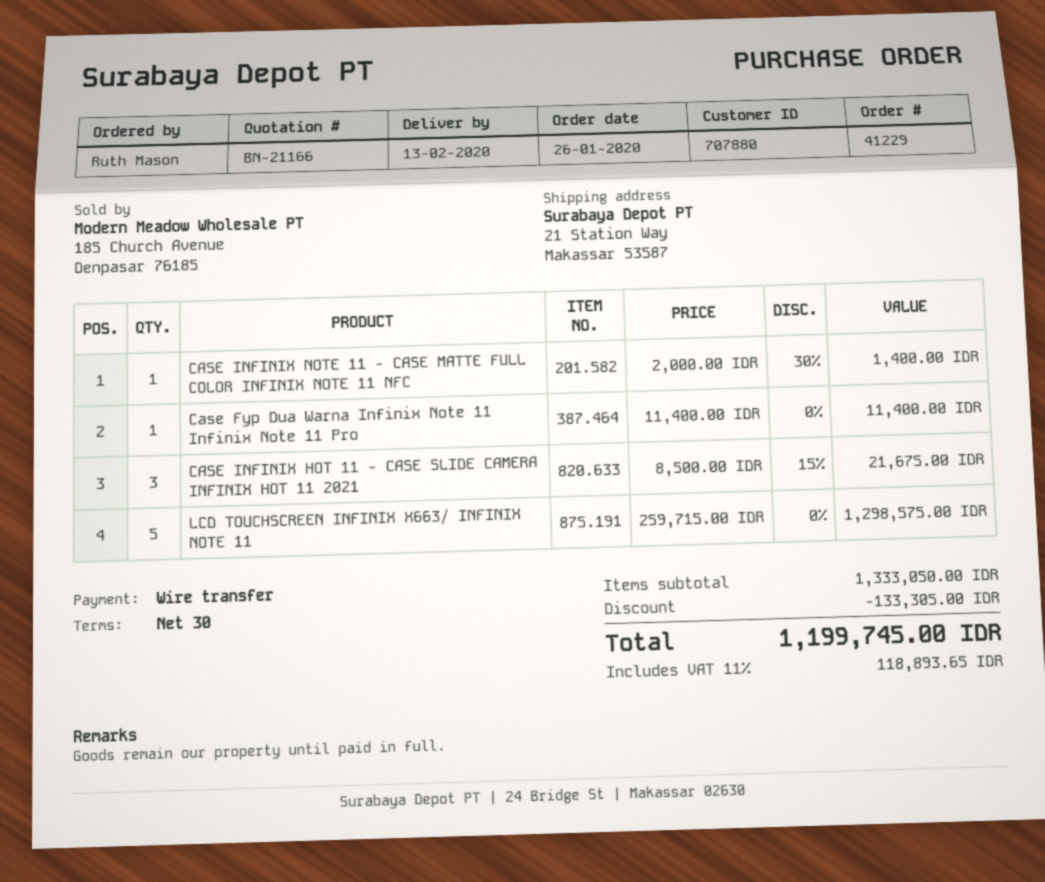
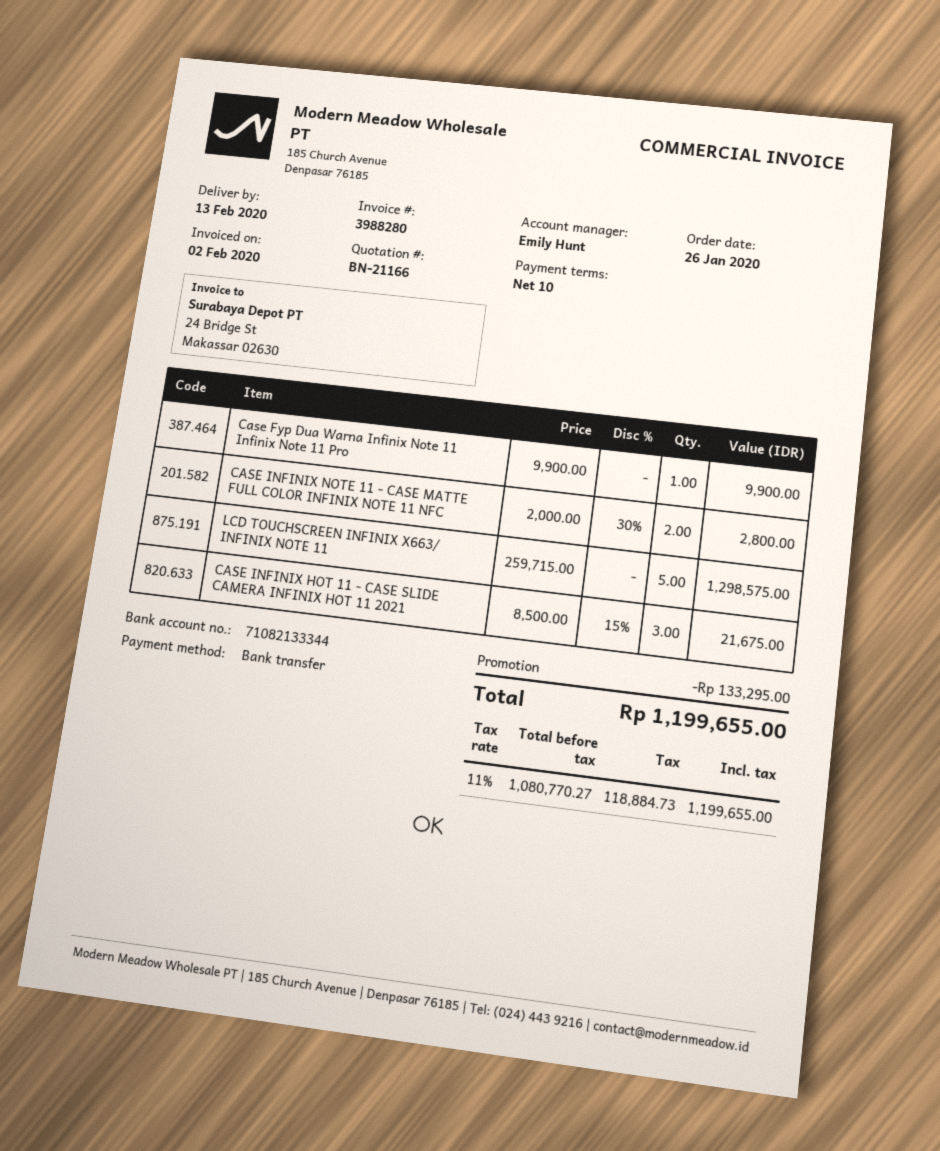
payment terms: 30 days -> 10 days
CASE INFINIX NOTE 11 - CASE MATTE FULL COLOR INFINIX NOTE 11 NFC: 1 x 2000.00 - 30% = 1400.00 -> 2 x 2000.00 - 30% = 2800.00
Case Fyp Dua Warna Infinix Note 11 Infinix Note 11 Pro: 1 x 11400.00 = 11400.00 -> 1 x 9900.00 = 9900.00
discount: 133305.00 -> 133295.00
tax: 11% = 118893.65 -> 11% = 118884.73
total: 1199745.00 -> 1199655.00

